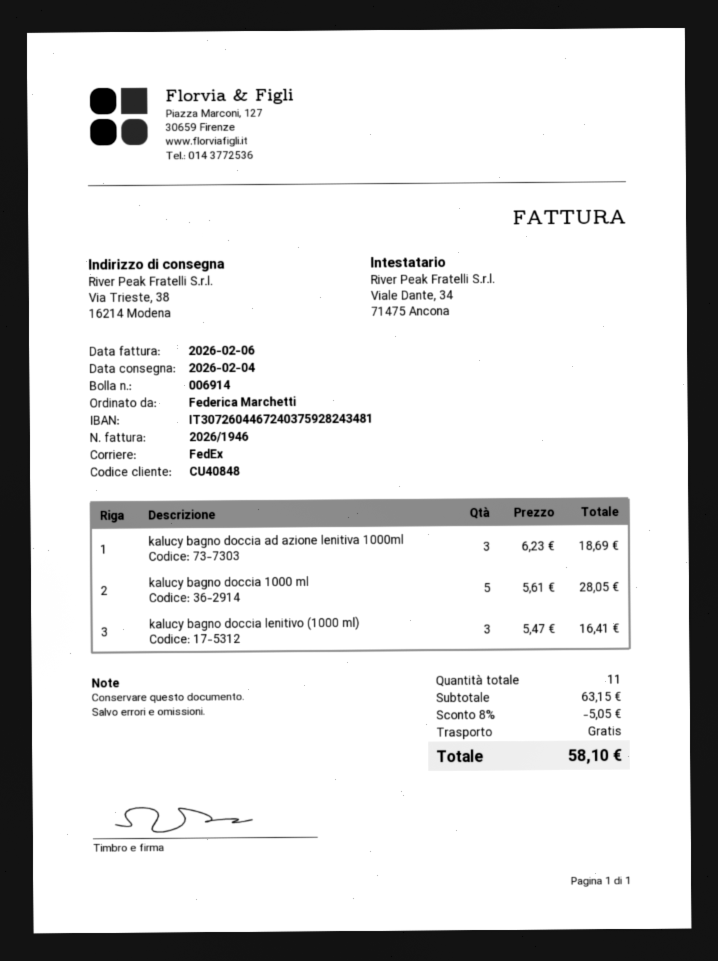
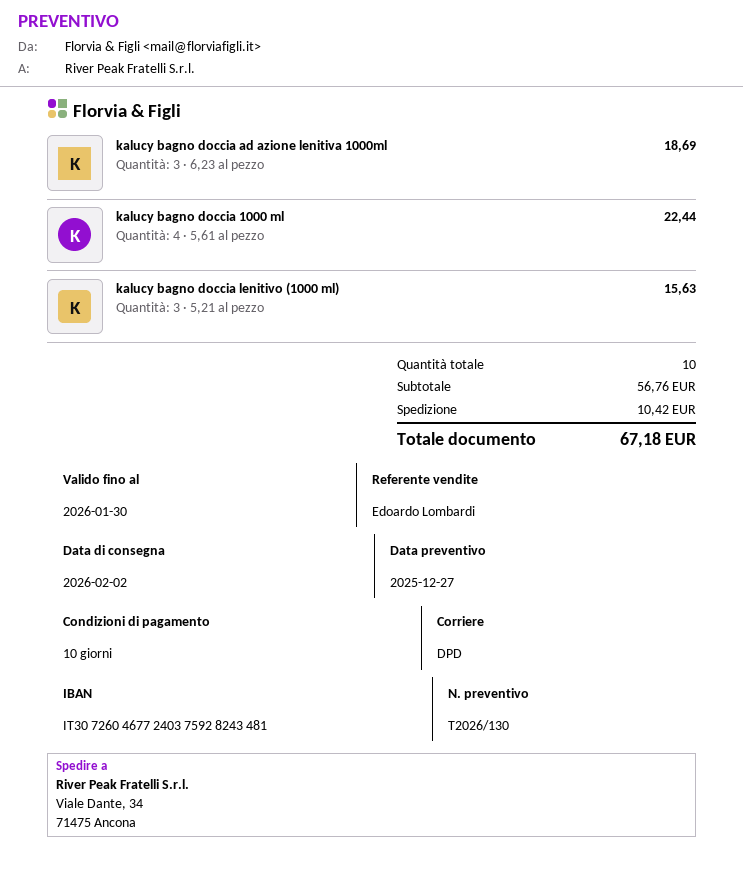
delivery date: 2026-02-04 -> 2026-02-02
bank account: IT3072604467240375928243481 -> IT3072604677240375928243481
shipping method: FedEx -> DPD
ship to: Via Trieste, 38, 16214 Modena -> Viale Dante, 34, 71475 Ancona
kalucy bagno doccia 1000 ml: 5 x 5.61 = 28.05 -> 4 x 5.61 = 22.44
kalucy bagno doccia lenitivo (1000 ml): 3 x 5.47 = 16.41 -> 3 x 5.21 = 15.63
total quantity: 11 -> 10
subtotal: 63.15 -> 56.76
discount: 8% = 5.05 -> none
shipping: 0.00 -> 10.42
total: 58.10 -> 67.18

